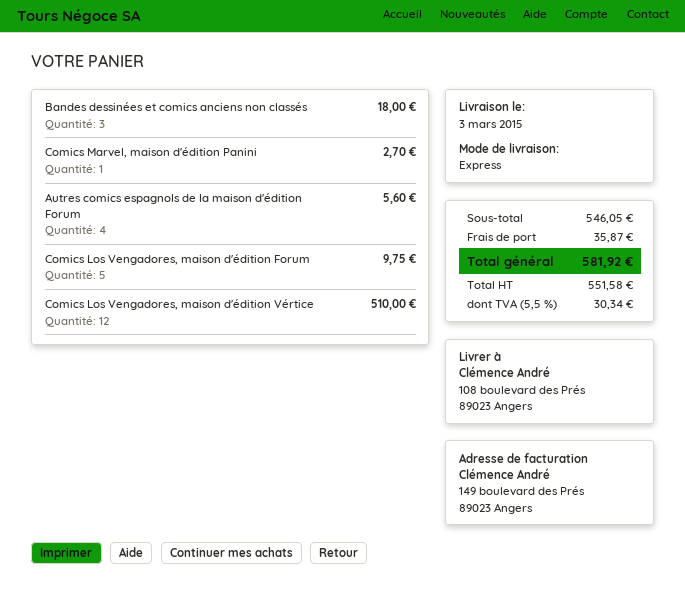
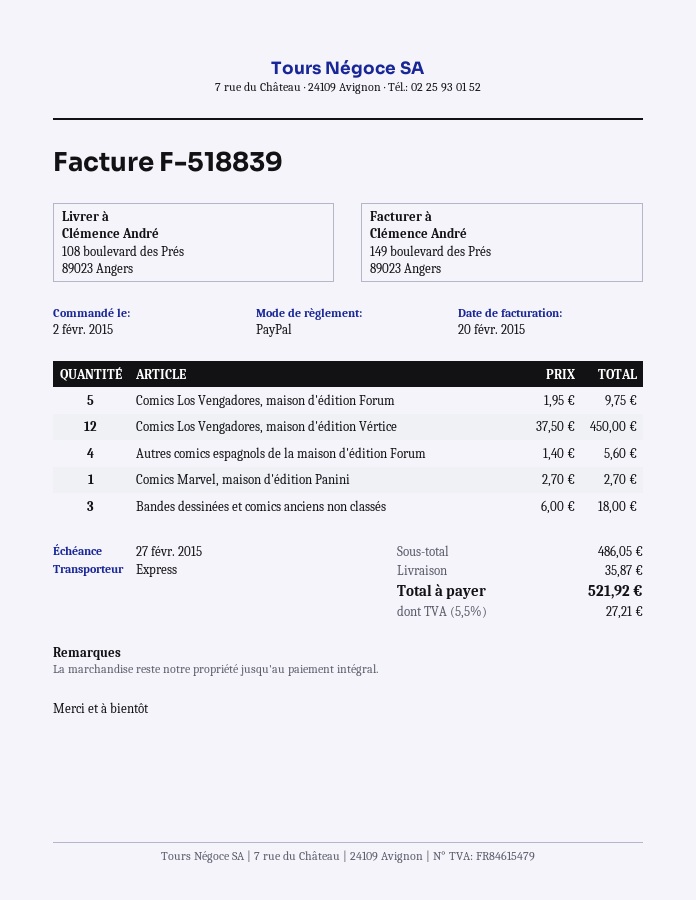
Comics Los Vengadores, maison d'édition Vértice: 12 for 510.00 -> 12 for 450.00
subtotal: 546.05 -> 486.05
tax: 5.5% = 30.34 -> 5.5% = 27.21
total: 581.92 -> 521.92

